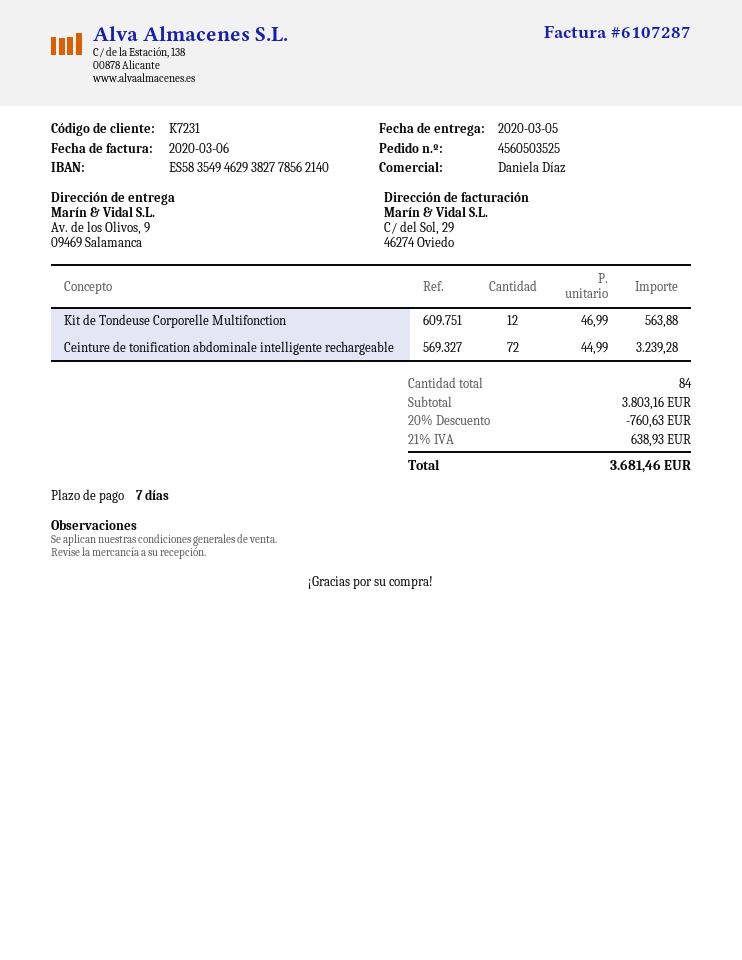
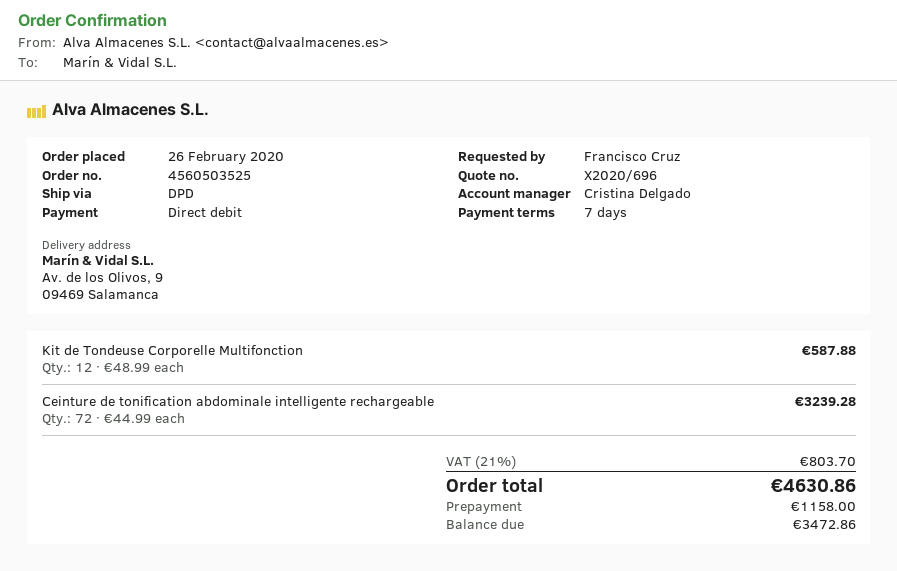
sales rep: Daniela Díaz -> Cristina Delgado
Kit de Tondeuse Corporelle Multifonction: 12 x 46.99 = 563.88 -> 12 x 48.99 = 587.88
discount: 20% = 760.63 -> none
tax: 21% = 638.93 -> 21% = 803.70
total: 3681.46 -> 4630.86

